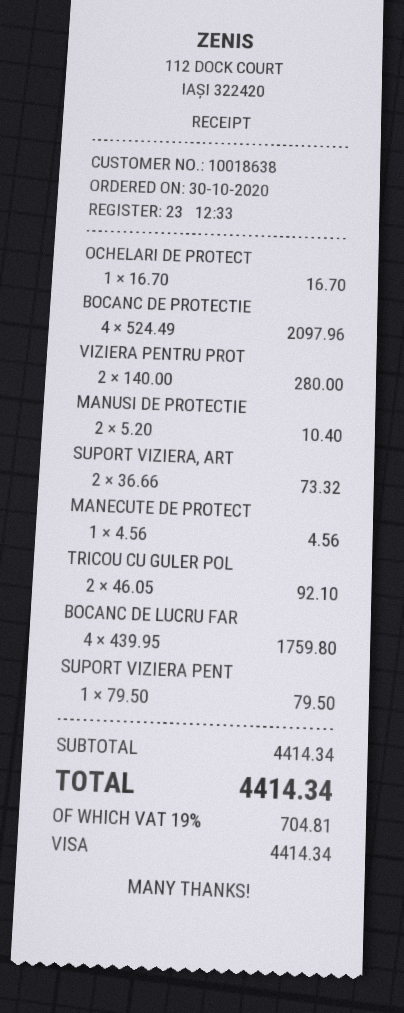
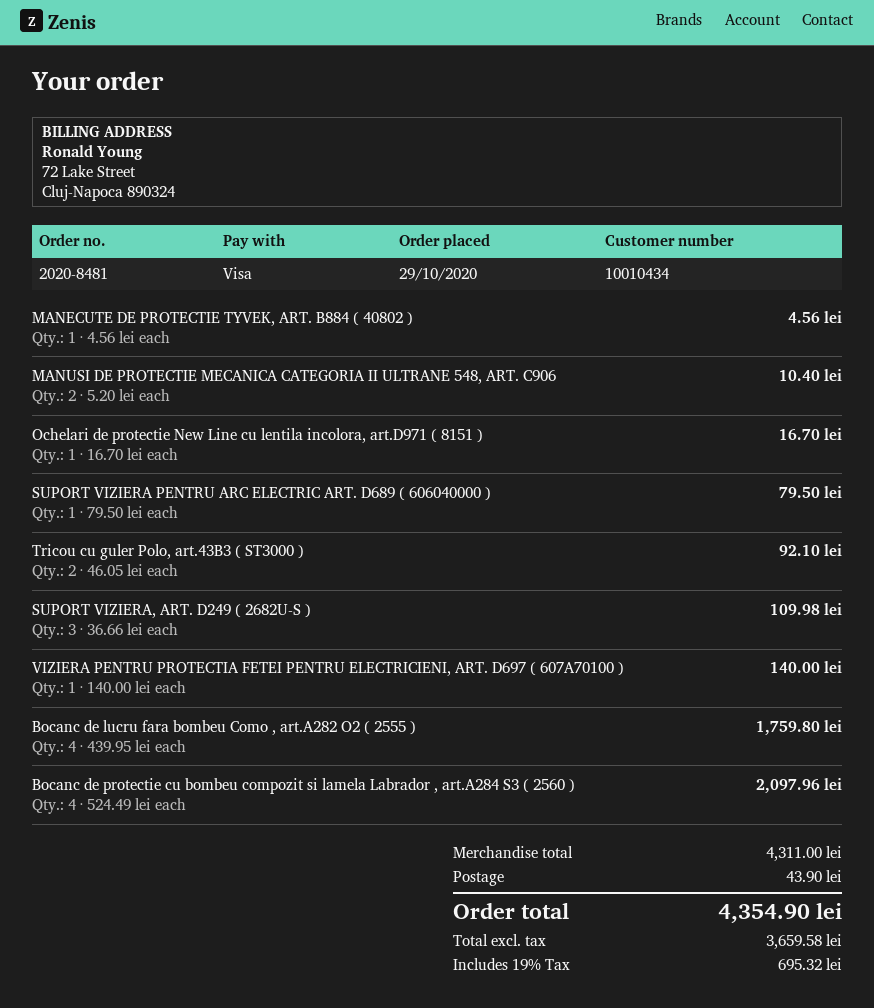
order date: 2020-10-30 -> 2020-10-29
customer number: 10018638 -> 10010434
VIZIERA PENTRU PROT: 2 x 140.00 = 280.00 -> 1 x 140.00 = 140.00
SUPORT VIZIERA, ART: 2 x 36.66 = 73.32 -> 3 x 36.66 = 109.98
subtotal: 4414.34 -> 4311.00
shipping: none -> 43.90
tax: 19% = 704.81 -> 19% = 695.32
total: 4414.34 -> 4354.90

